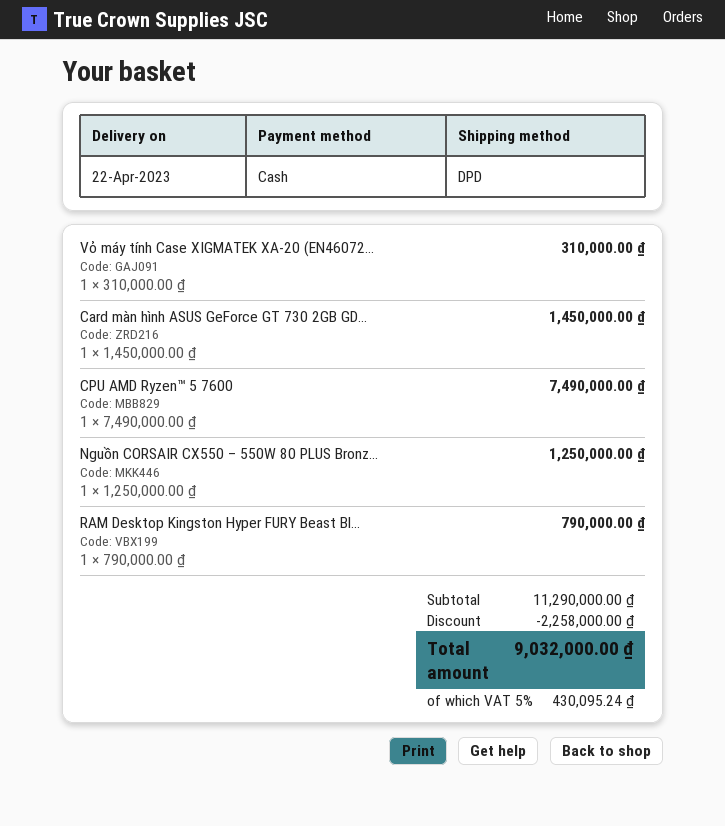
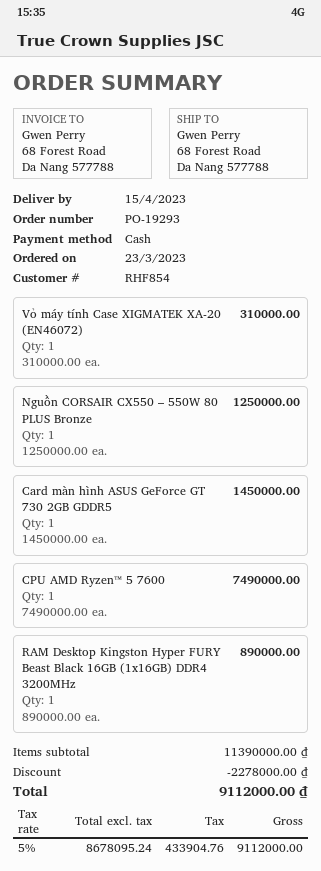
delivery date: 2023-04-22 -> 2023-04-15
RAM Desktop Kingston Hyper FURY Beast Bl...: 1 x 790000.00 = 790000.00 -> 1 x 890000.00 = 890000.00
subtotal: 11290000.00 -> 11390000.00
discount: 2258000.00 -> 2278000.00
tax: 5% = 430095.24 -> 5% = 433904.76
total: 9032000.00 -> 9112000.00

